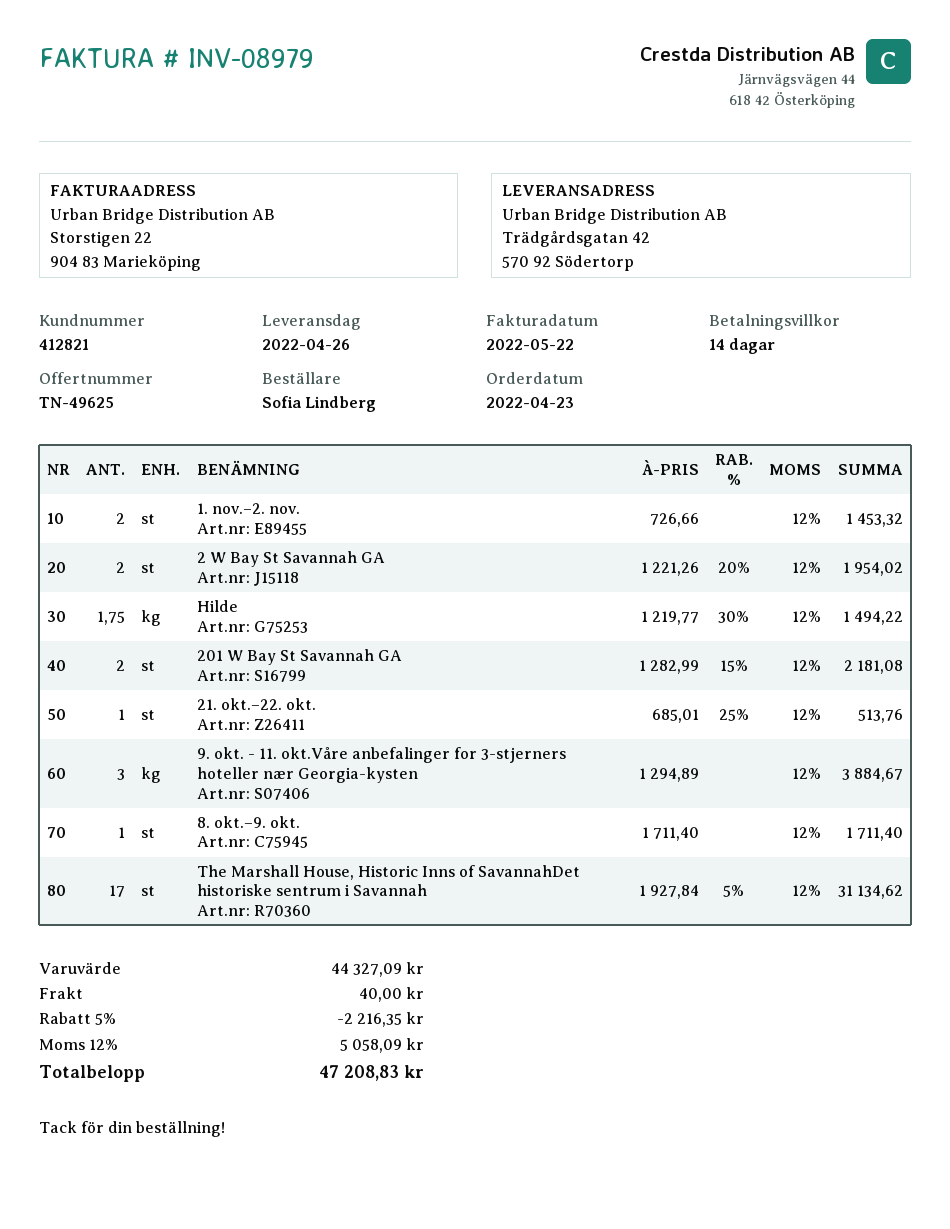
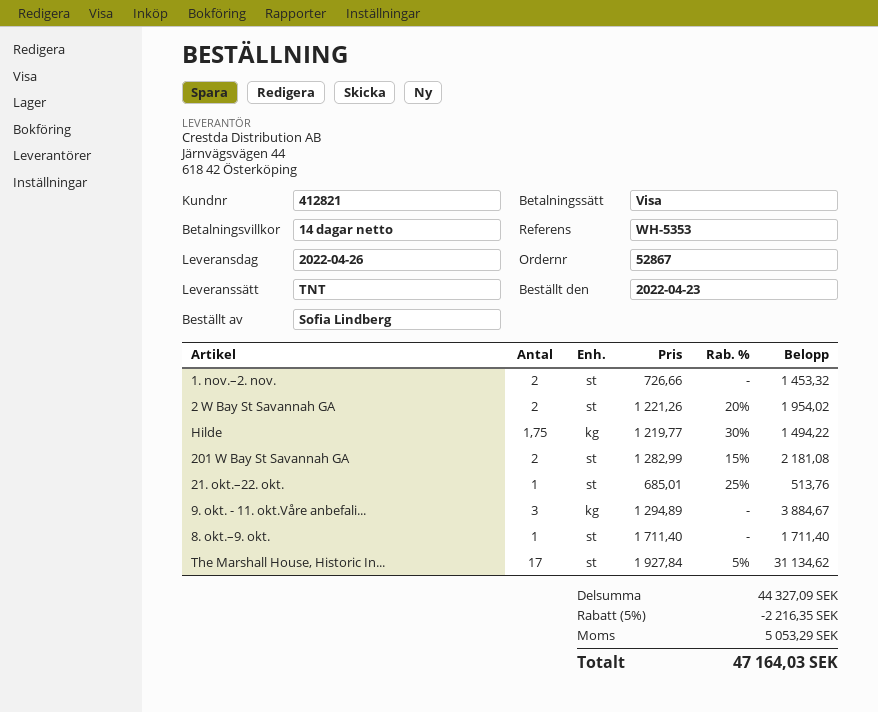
shipping: 40.00 -> none
tax: 5058.09 -> 5053.29
total: 47208.83 -> 47164.03

